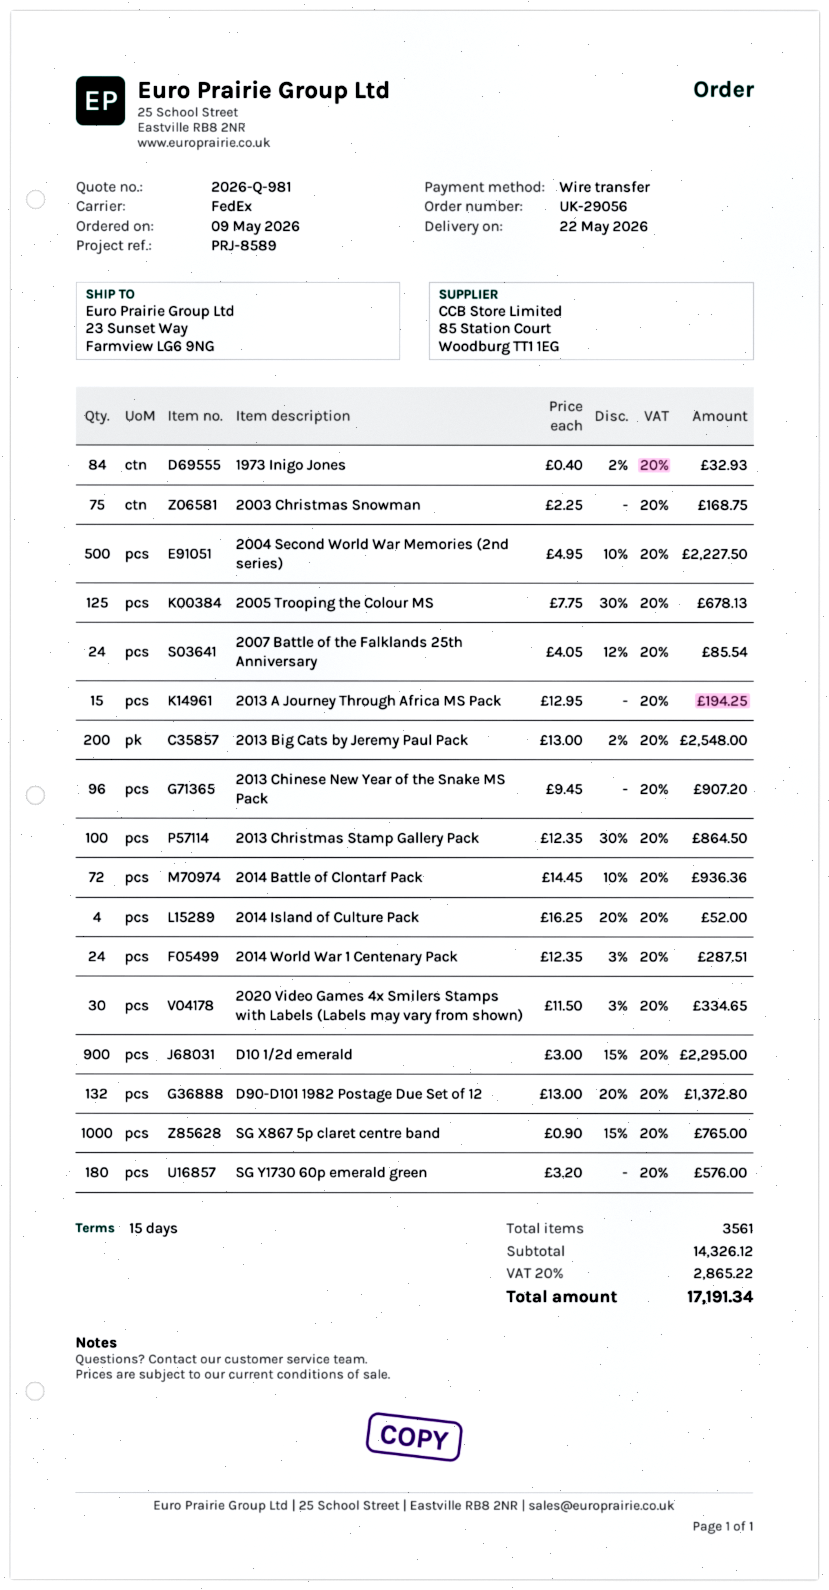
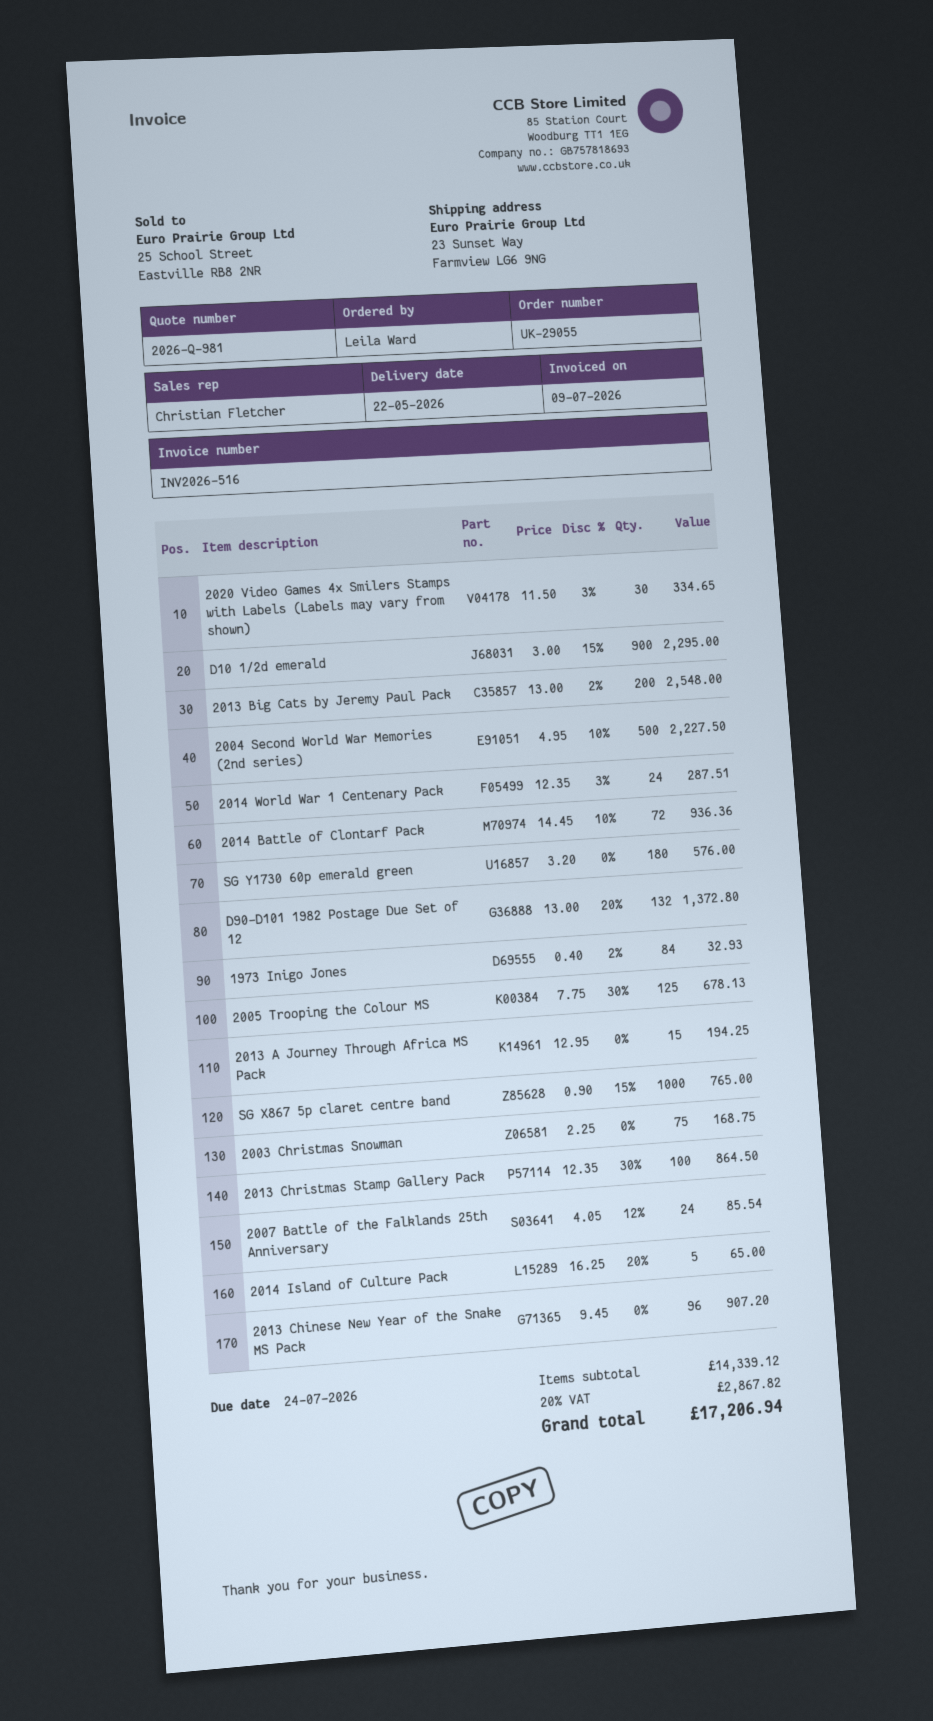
order number: UK-29056 -> UK-29055
2014 Island of Culture Pack: 4 x 16.25 - 20% = 52.00 -> 5 x 16.25 - 20% = 65.00
subtotal: 14326.12 -> 14339.12
tax: 20% = 2865.22 -> 20% = 2867.82
total: 17191.34 -> 17206.94

